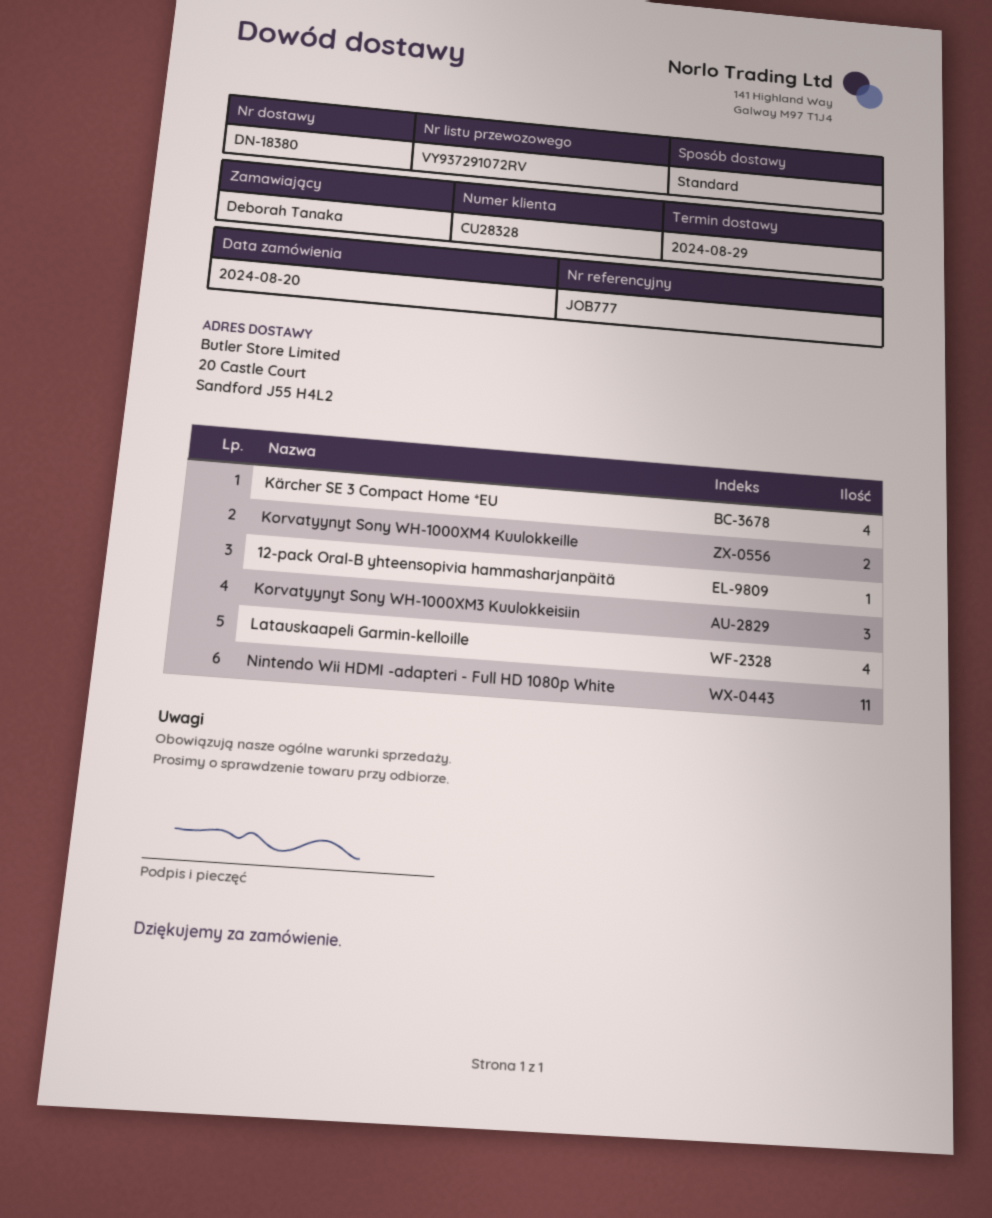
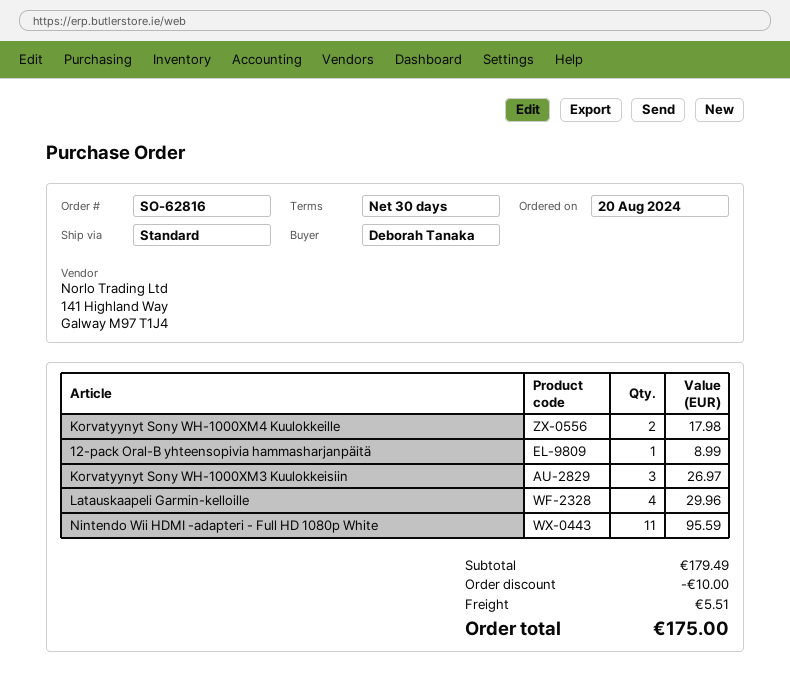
Kärcher SE 3 Compact Home *EU: 4 -> none

